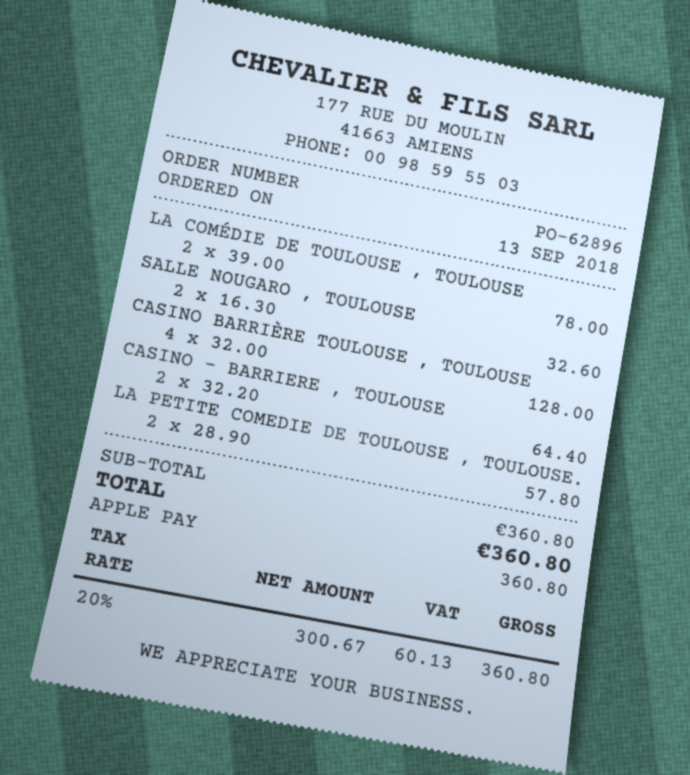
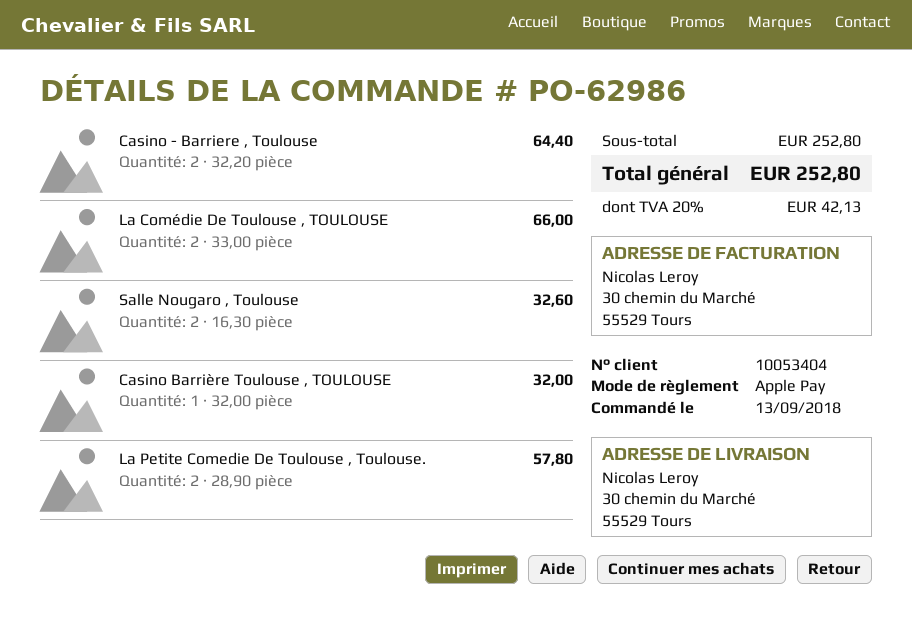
order number: PO-62896 -> PO-62986
LA COMÉDIE DE TOULOUSE , TOULOUSE: 2 x 39.00 = 78.00 -> 2 x 33.00 = 66.00
CASINO BARRIÈRE TOULOUSE , TOULOUSE: 4 x 32.00 = 128.00 -> 1 x 32.00 = 32.00
subtotal: 360.80 -> 252.80
tax: 20% = 60.13 -> 20% = 42.13
total: 360.80 -> 252.80

